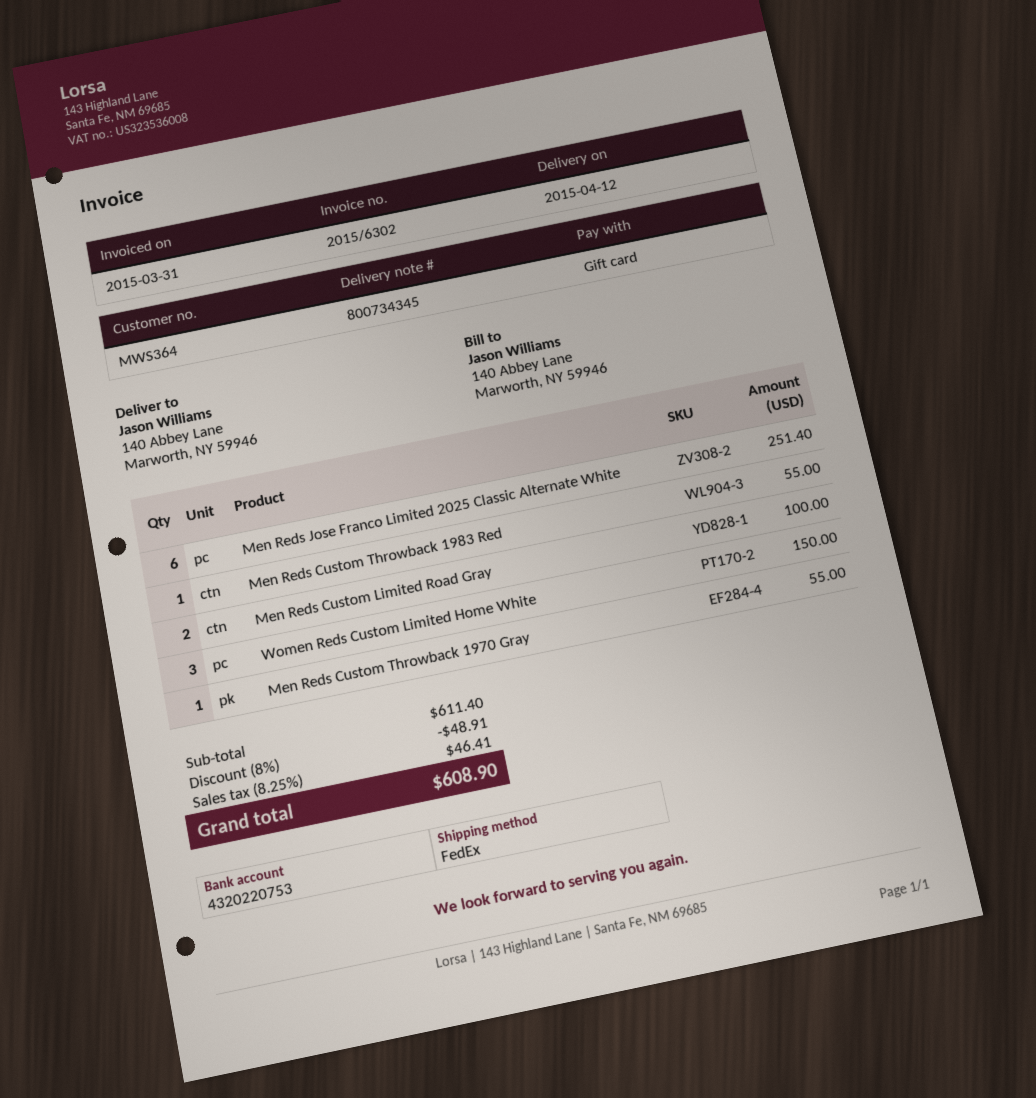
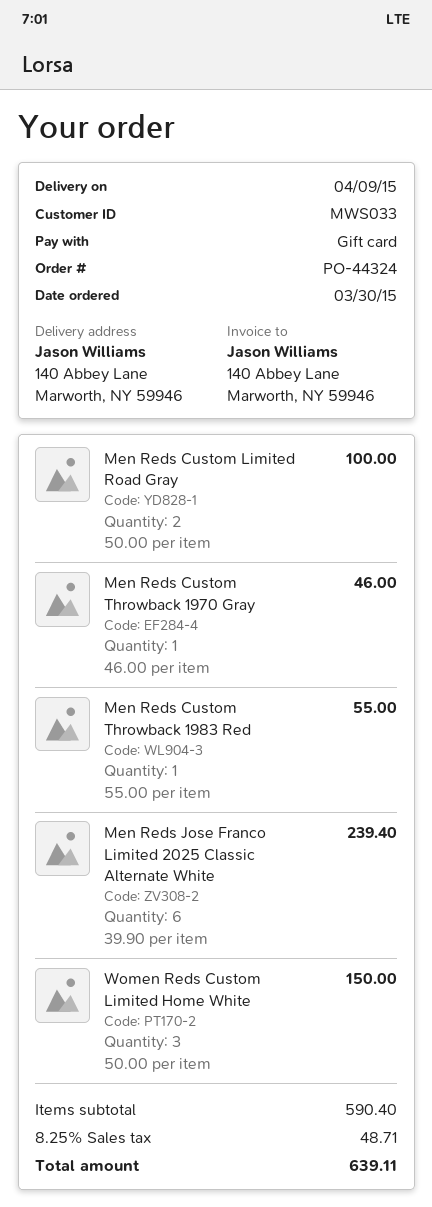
delivery date: 2015-04-12 -> 2015-04-09
customer number: MWS364 -> MWS033
Men Reds Jose Franco Limited 2025 Classic Alternate White: 6 for 251.40 -> 6 for 239.40
Men Reds Custom Throwback 1970 Gray: 1 for 55.00 -> 1 for 46.00
subtotal: 611.40 -> 590.40
discount: 8% = 48.91 -> none
tax: 8.25% = 46.41 -> 8.25% = 48.71
total: 608.90 -> 639.11

